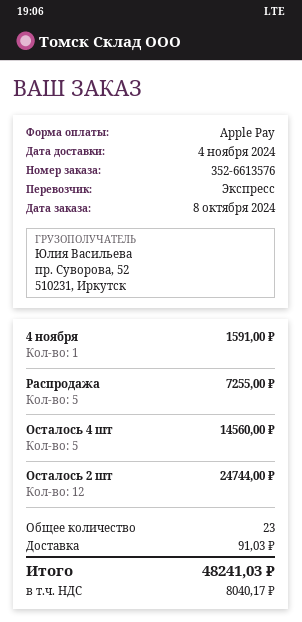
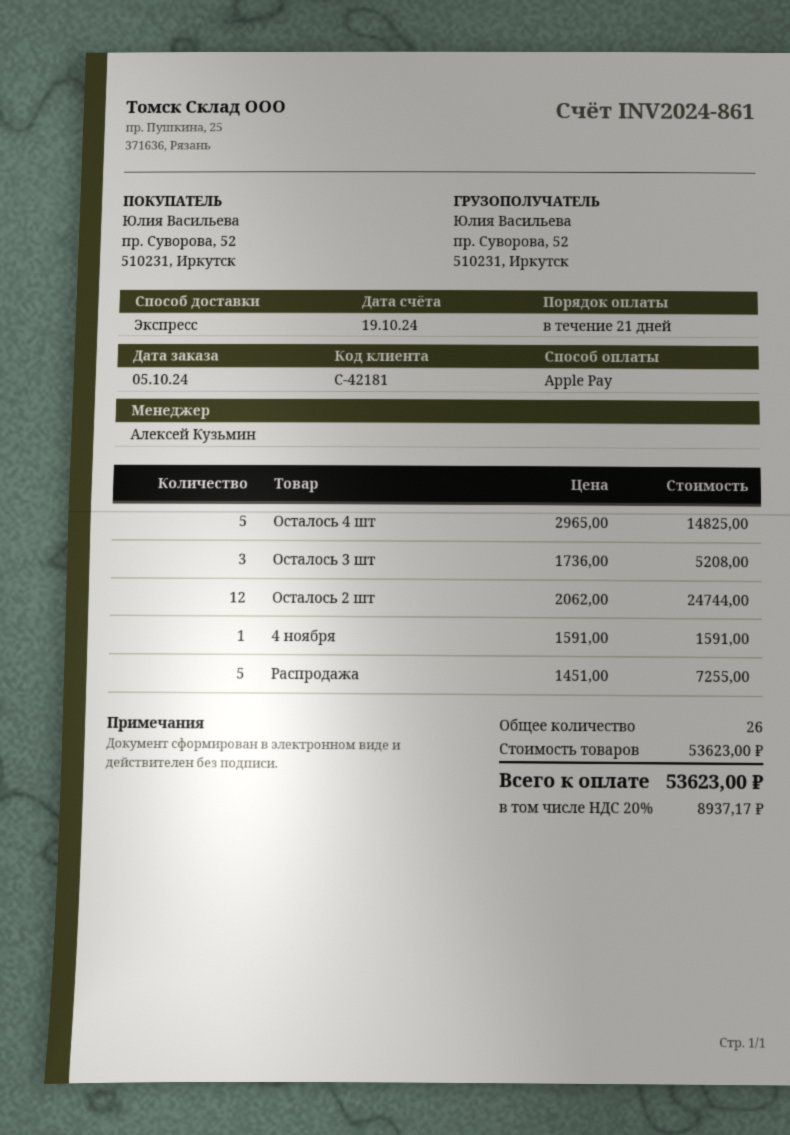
order date: 2024-10-08 -> 2024-10-05
Осталось 4 шт: 5 for 14560.00 -> 5 for 14825.00
Осталось 3 шт: none -> 3 for 5208.00
total quantity: 23 -> 26
shipping: 91.03 -> none
tax: 8040.17 -> 8937.17
total: 48241.03 -> 53623.00

